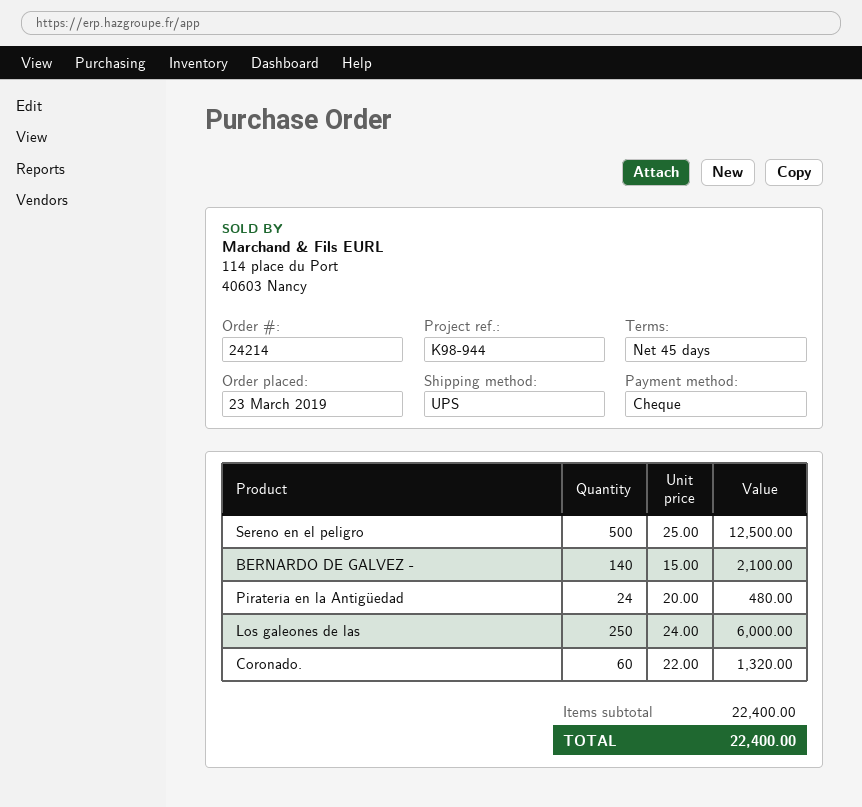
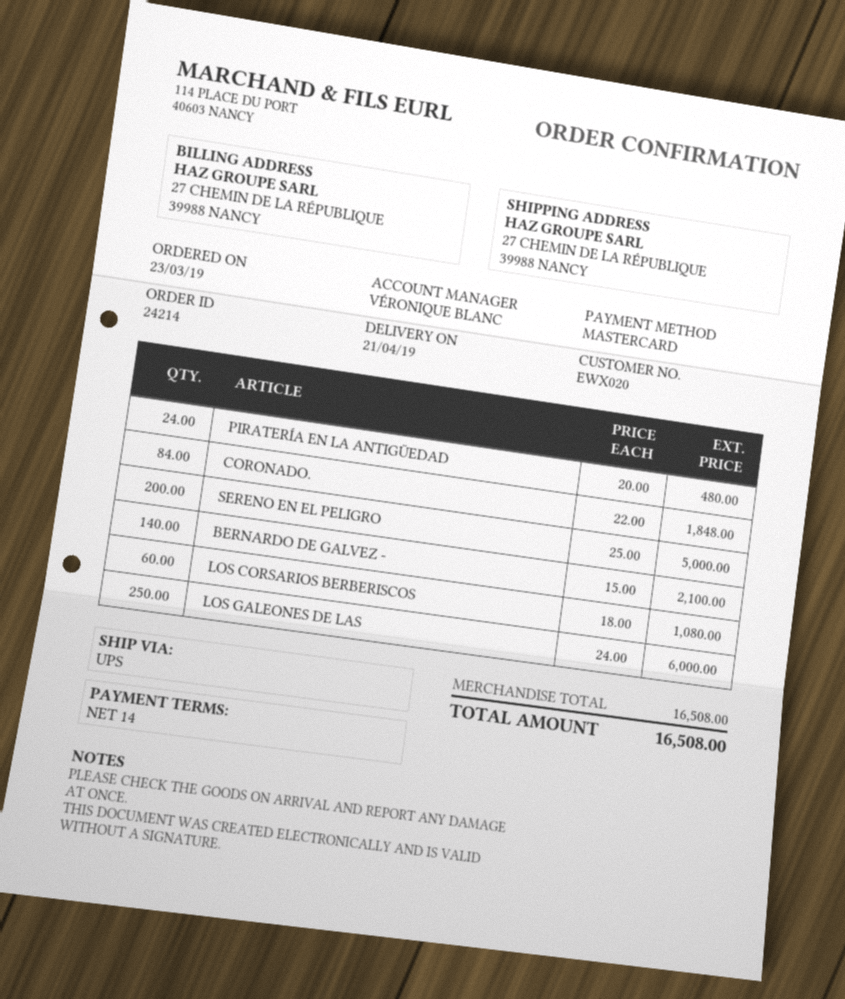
payment terms: 45 days -> 14 days
payment method: cheque -> Mastercard
Sereno en el peligro: 500 x 25.00 = 12500.00 -> 200 x 25.00 = 5000.00
Coronado.: 60 x 22.00 = 1320.00 -> 84 x 22.00 = 1848.00
LOS CORSARIOS BERBERISCOS: none -> 60 x 18.00 = 1080.00
subtotal: 22400.00 -> 16508.00
total: 22400.00 -> 16508.00

